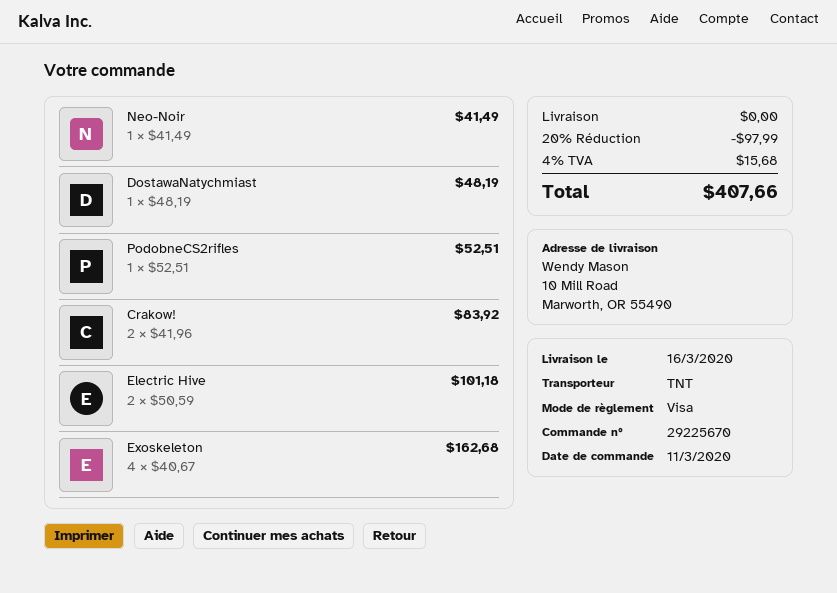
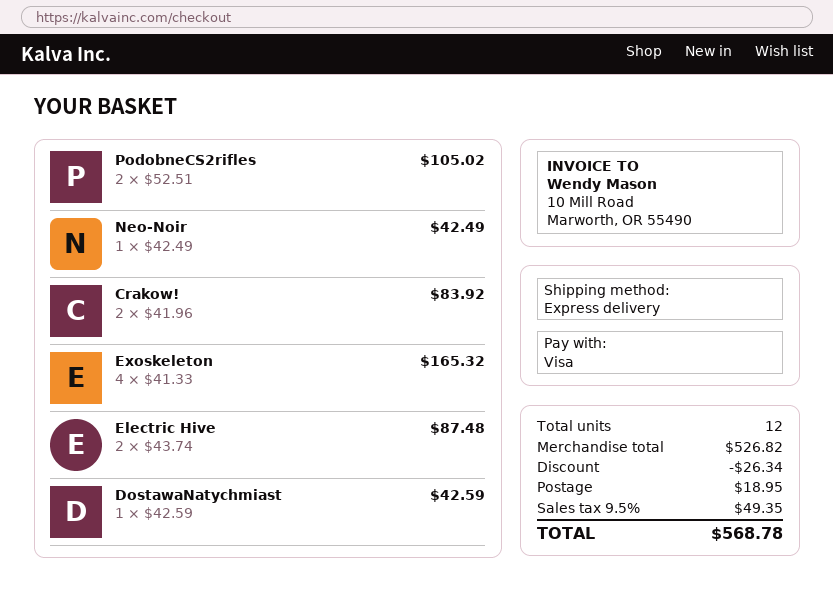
shipping method: TNT -> express
Neo-Noir: 1 x 41.49 = 41.49 -> 1 x 42.49 = 42.49
DostawaNatychmiast: 1 x 48.19 = 48.19 -> 1 x 42.59 = 42.59
PodobneCS2rifles: 1 x 52.51 = 52.51 -> 2 x 52.51 = 105.02
Electric Hive: 2 x 50.59 = 101.18 -> 2 x 43.74 = 87.48
Exoskeleton: 4 x 40.67 = 162.68 -> 4 x 41.33 = 165.32
discount: 97.99 -> 26.34
shipping: 0.00 -> 18.95
tax: 4% = 15.68 -> 9.5% = 49.35
total: 407.66 -> 568.78

